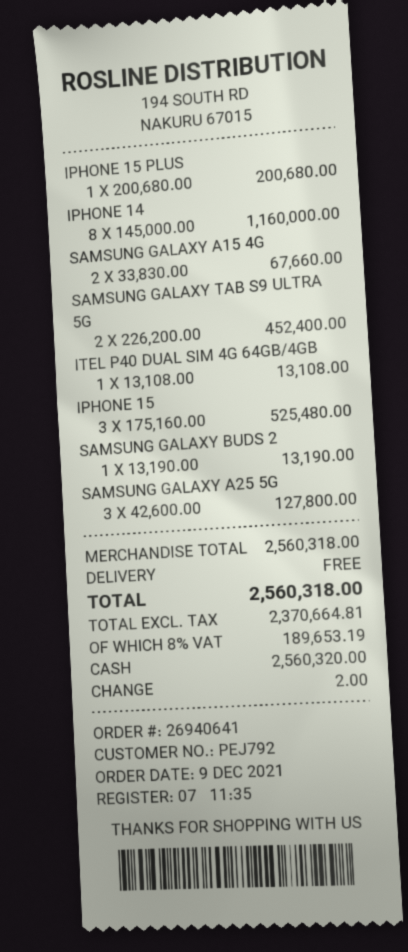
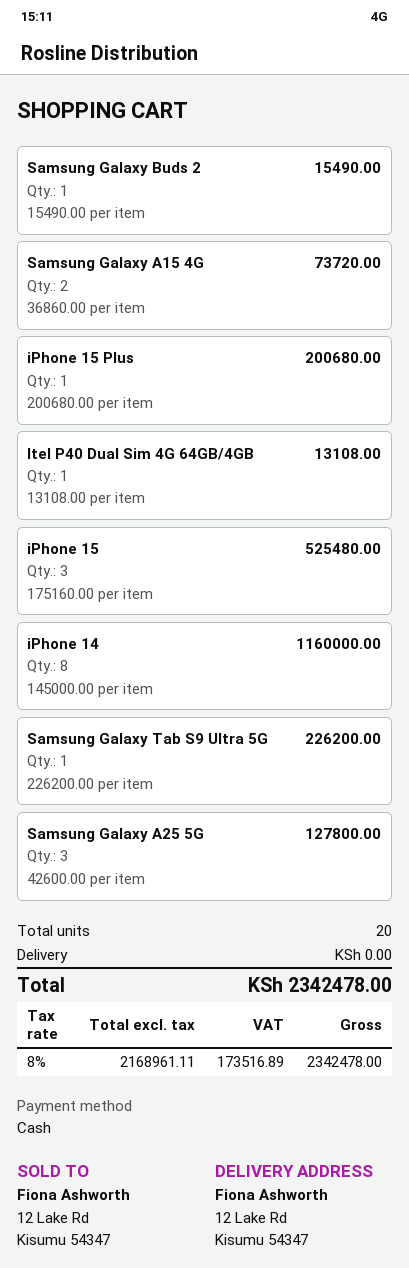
SAMSUNG GALAXY A15 4G: 2 x 33830.00 = 67660.00 -> 2 x 36860.00 = 73720.00
SAMSUNG GALAXY TAB S9 ULTRA 5G: 2 x 226200.00 = 452400.00 -> 1 x 226200.00 = 226200.00
SAMSUNG GALAXY BUDS 2: 1 x 13190.00 = 13190.00 -> 1 x 15490.00 = 15490.00
net: 2370664.81 -> 2168961.11
tax: 8% = 189653.19 -> 8% = 173516.89
total: 2560318.00 -> 2342478.00

